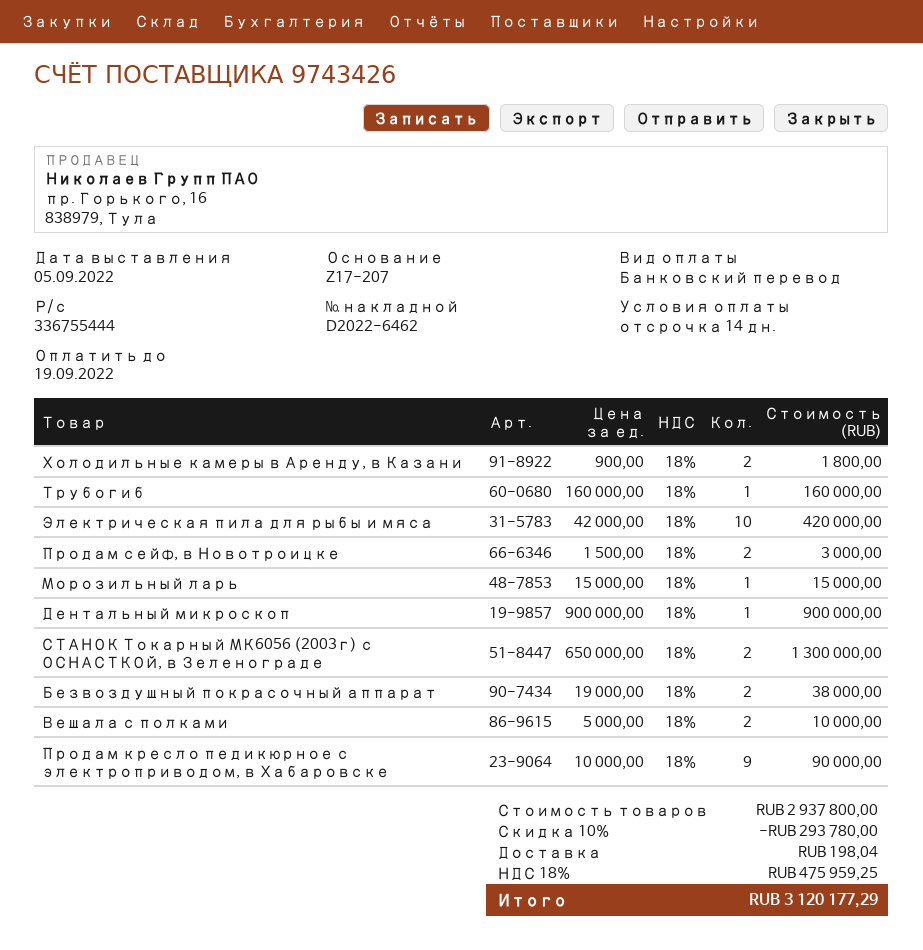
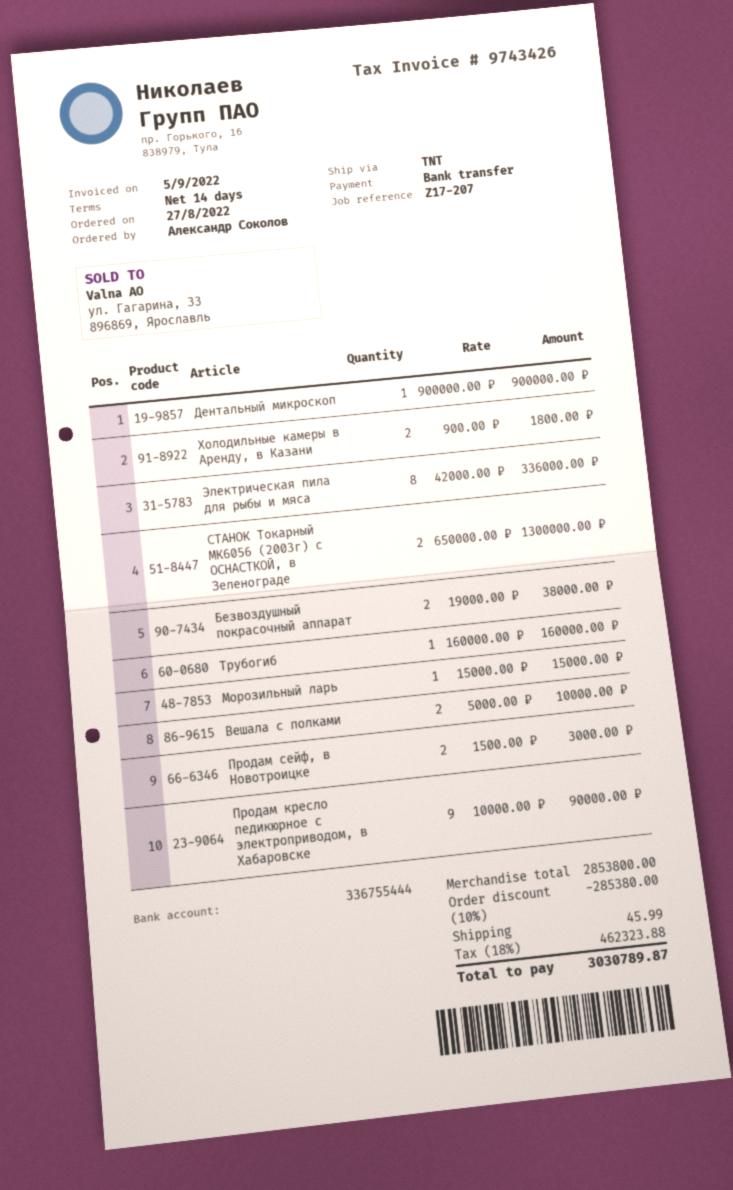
Электрическая пила для рыбы и мяса: 10 x 42000.00 = 420000.00 -> 8 x 42000.00 = 336000.00
subtotal: 2937800.00 -> 2853800.00
discount: 10% = 293780.00 -> 10% = 285380.00
shipping: 198.04 -> 45.99
tax: 18% = 475959.25 -> 18% = 462323.88
total: 3120177.29 -> 3030789.87

